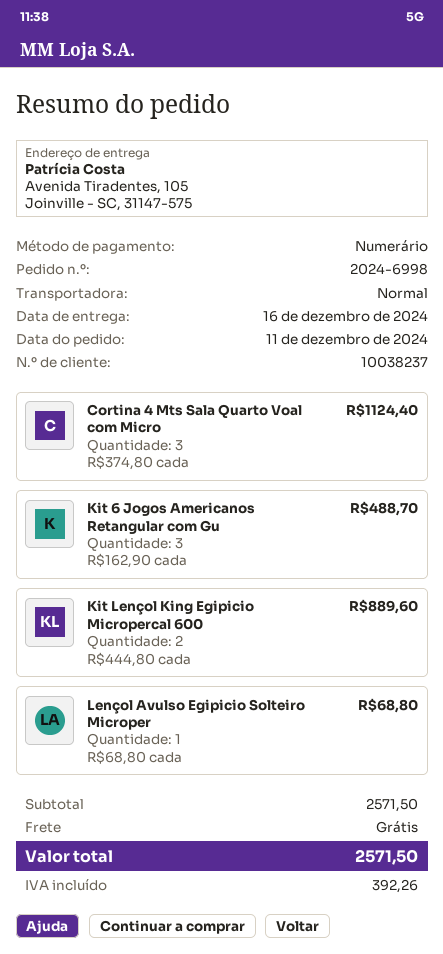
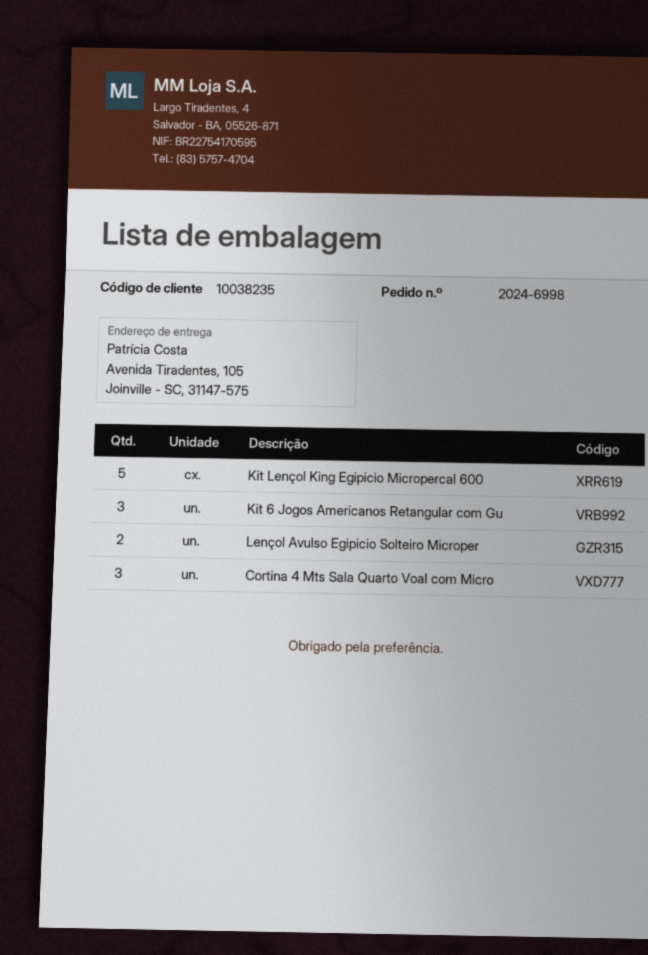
customer number: 10038237 -> 10038235
Kit Lençol King Egipicio Micropercal 600: 2 -> 5
Lençol Avulso Egipicio Solteiro Microper: 1 -> 2

